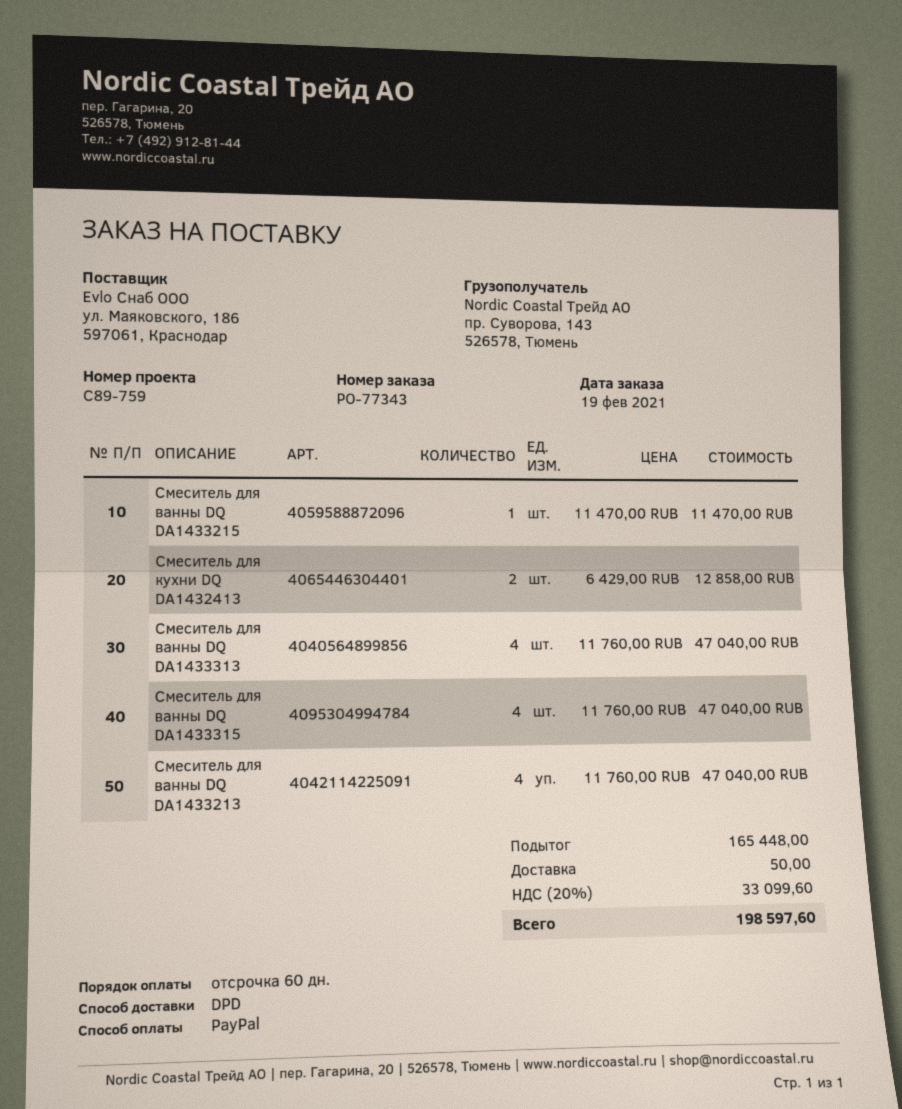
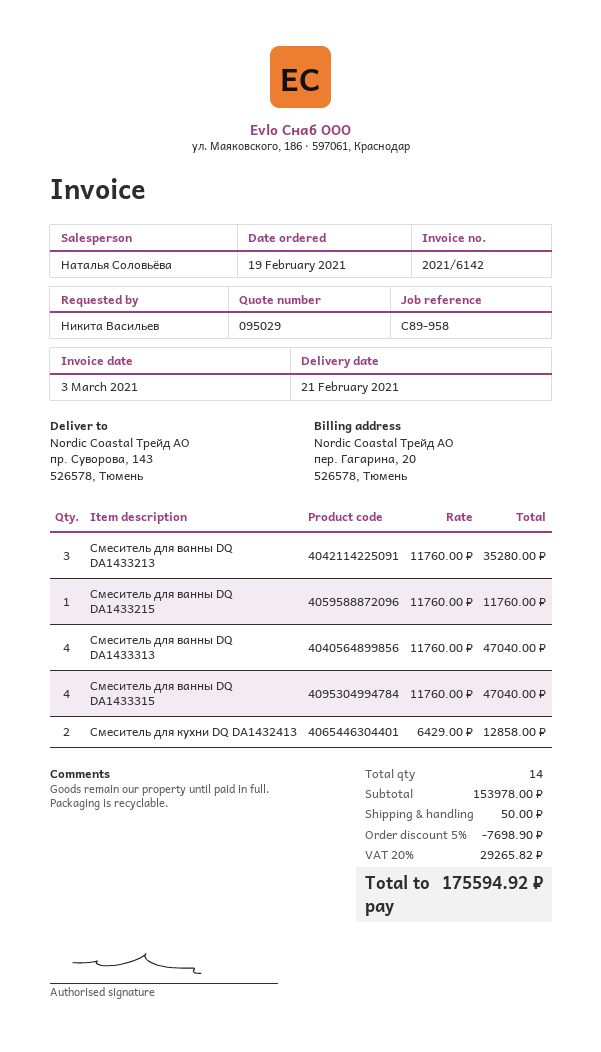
reference: C89-759 -> C89-958
Смеситель для ванны DQ DA1433215: 1 x 11470.00 = 11470.00 -> 1 x 11760.00 = 11760.00
Смеситель для ванны DQ DA1433213: 4 x 11760.00 = 47040.00 -> 3 x 11760.00 = 35280.00
subtotal: 165448.00 -> 153978.00
discount: none -> 5% = 7698.90
tax: 20% = 33099.60 -> 20% = 29265.82
total: 198597.60 -> 175594.92

